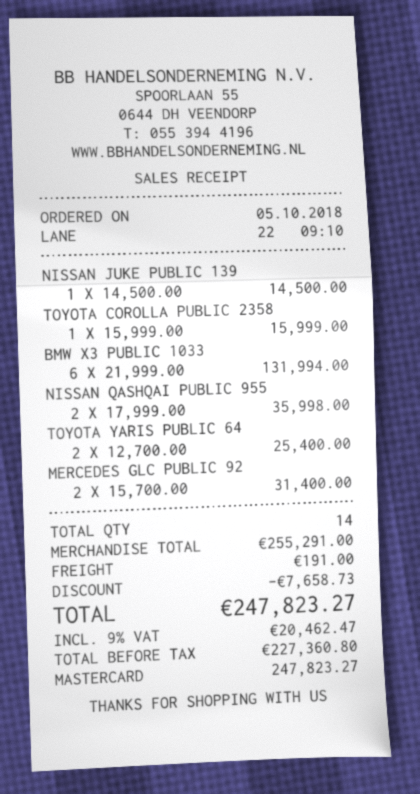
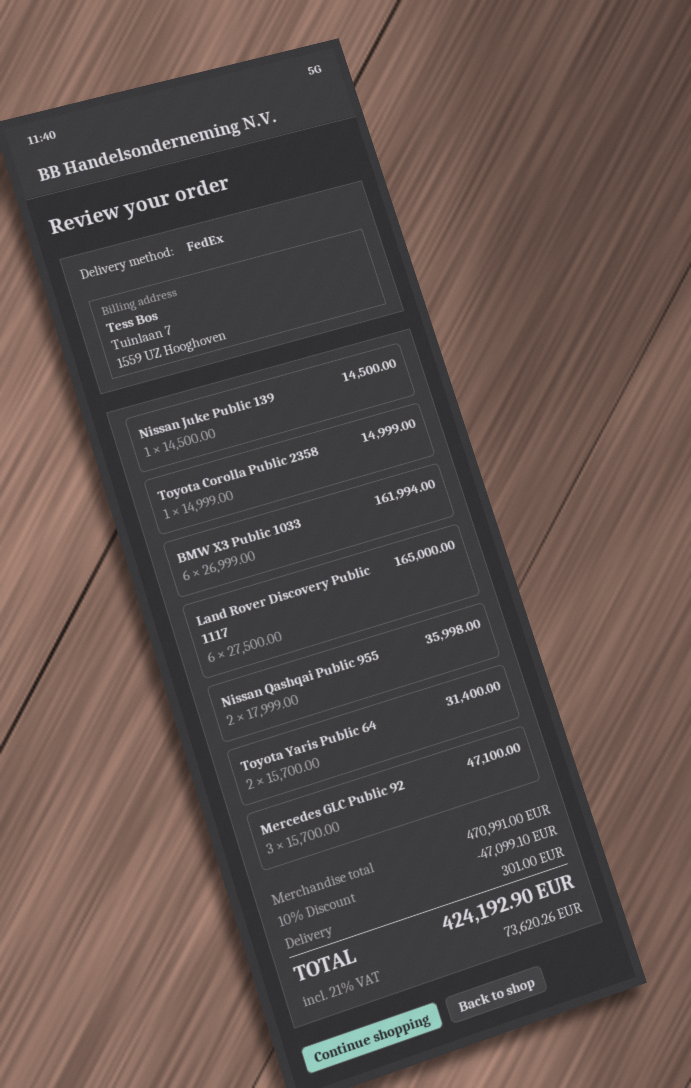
TOYOTA COROLLA PUBLIC 2358: 1 x 15999.00 = 15999.00 -> 1 x 14999.00 = 14999.00
BMW X3 PUBLIC 1033: 6 x 21999.00 = 131994.00 -> 6 x 26999.00 = 161994.00
TOYOTA YARIS PUBLIC 64: 2 x 12700.00 = 25400.00 -> 2 x 15700.00 = 31400.00
MERCEDES GLC PUBLIC 92: 2 x 15700.00 = 31400.00 -> 3 x 15700.00 = 47100.00
Land Rover Discovery Public 1117: none -> 6 x 27500.00 = 165000.00
subtotal: 255291.00 -> 470991.00
discount: 7658.73 -> 47099.10
shipping: 191.00 -> 301.00
tax: 9% = 20462.47 -> 21% = 73620.26
total: 247823.27 -> 424192.90

